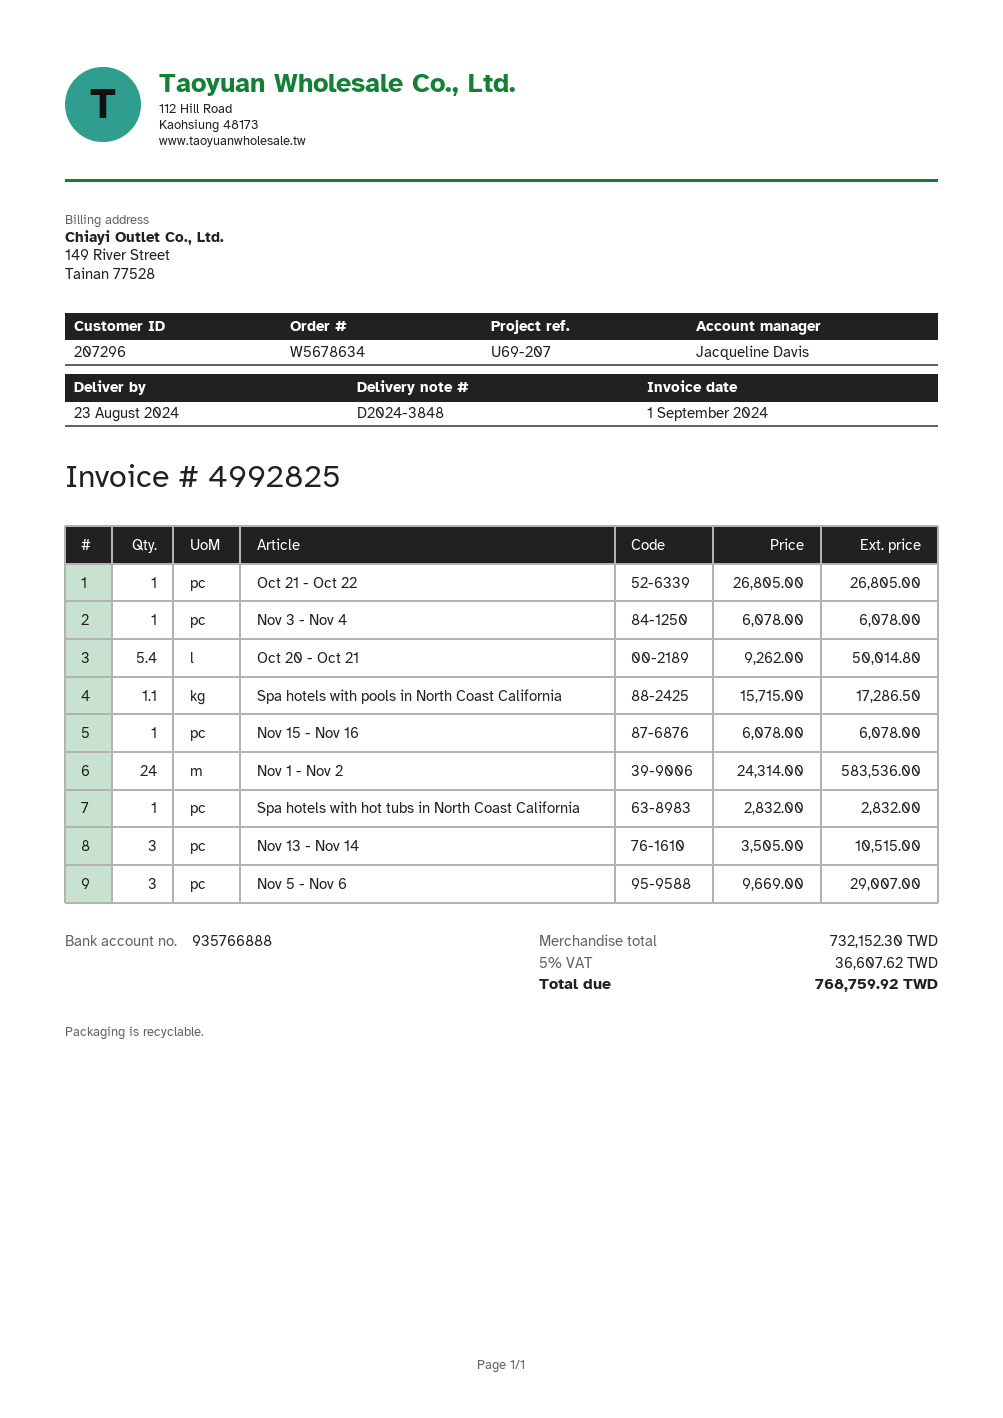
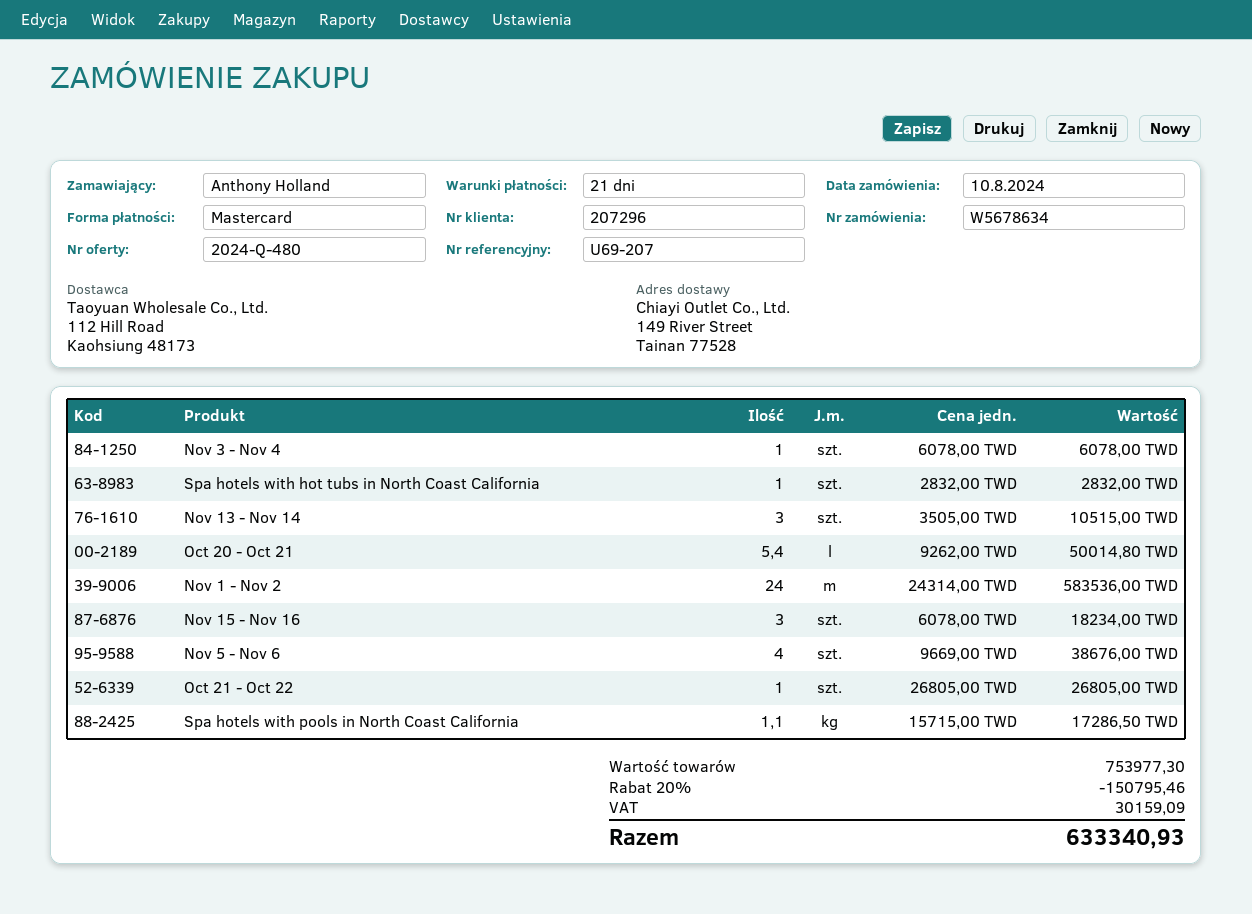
Nov 15 - Nov 16: 1 x 6078.00 = 6078.00 -> 3 x 6078.00 = 18234.00
Nov 5 - Nov 6: 3 x 9669.00 = 29007.00 -> 4 x 9669.00 = 38676.00
subtotal: 732152.30 -> 753977.30
discount: none -> 20% = 150795.46
tax: 36607.62 -> 30159.09
total: 768759.92 -> 633340.93

